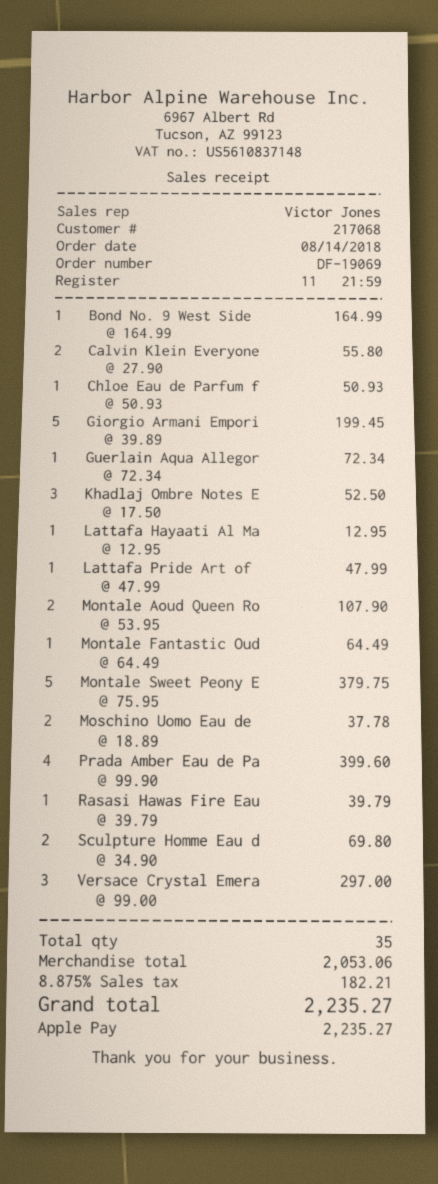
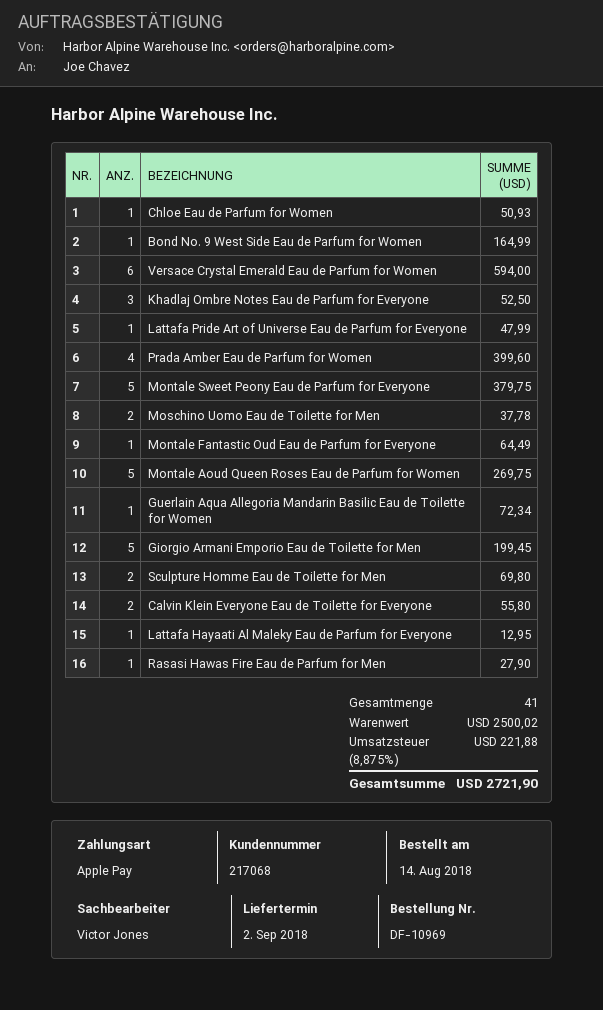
order number: DF-19069 -> DF-10969
Montale Aoud Queen Ro: 2 for 107.90 -> 5 for 269.75
Rasasi Hawas Fire Eau: 1 for 39.79 -> 1 for 27.90
Versace Crystal Emera: 3 for 297.00 -> 6 for 594.00
total quantity: 35 -> 41
subtotal: 2053.06 -> 2500.02
tax: 8.875% = 182.21 -> 8.875% = 221.88
total: 2235.27 -> 2721.90

